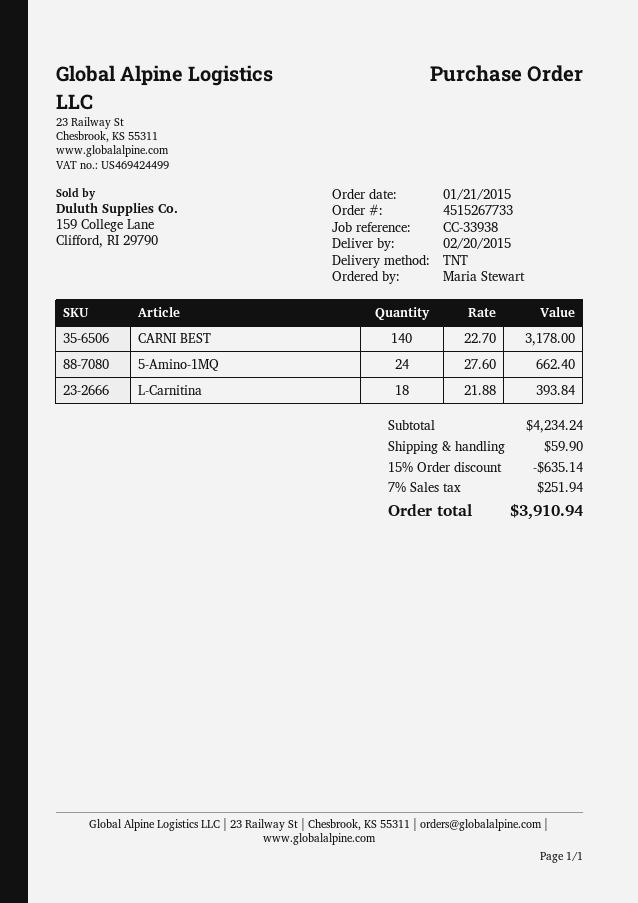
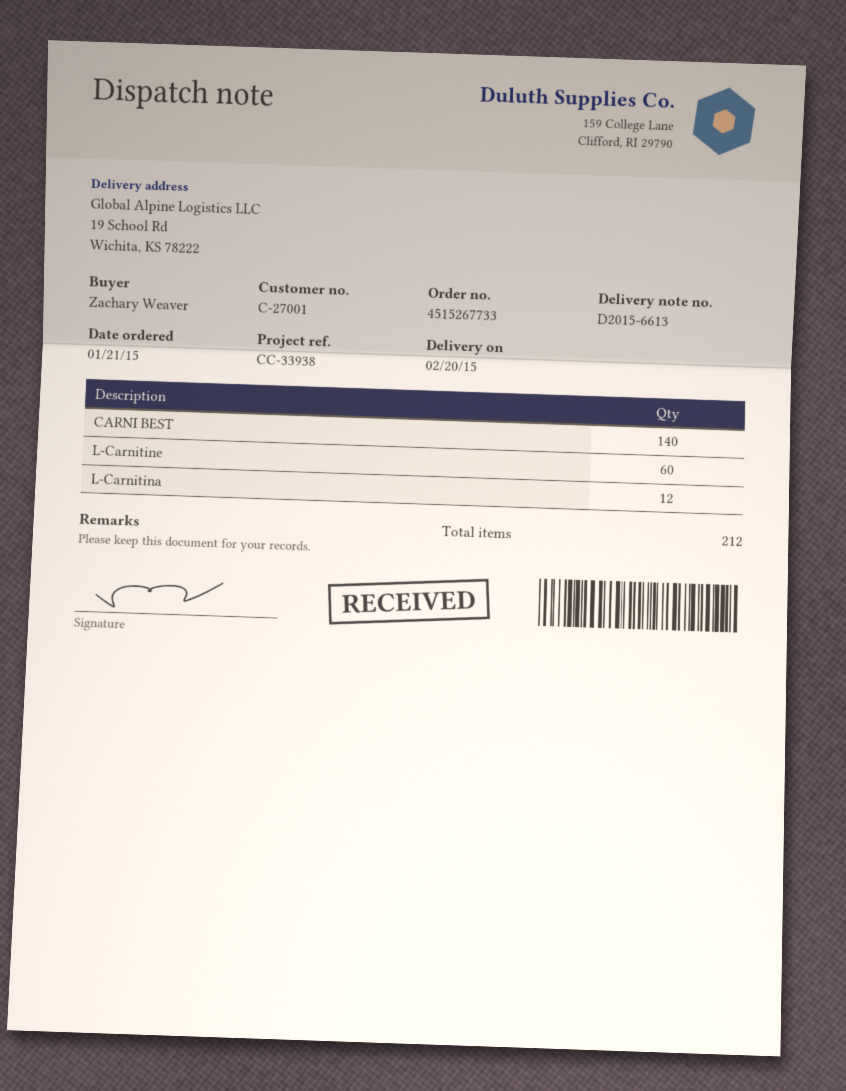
ordered by: Maria Stewart -> Zachary Weaver
5-Amino-1MQ: 24 -> none
L-Carnitina: 18 -> 12
L-Carnitine: none -> 60

